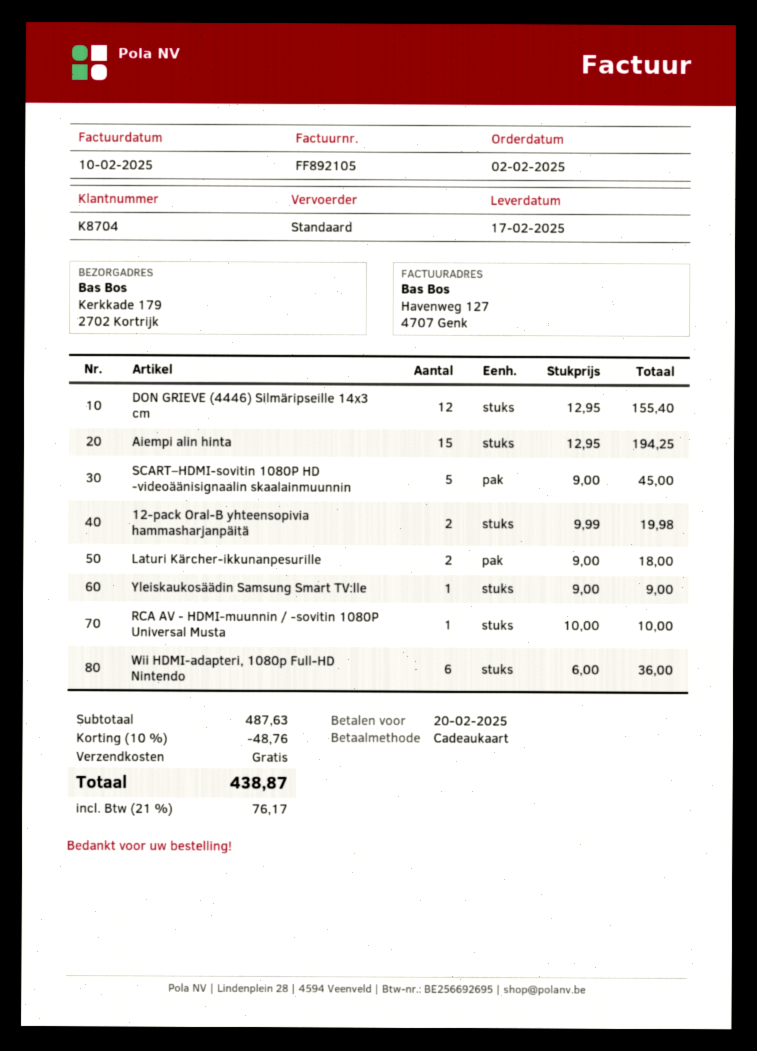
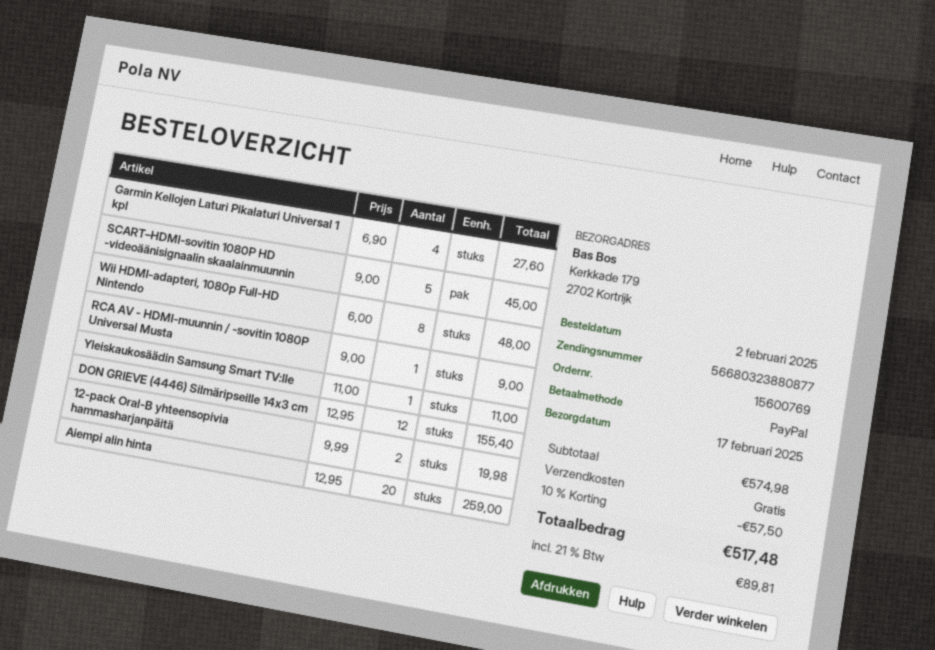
payment method: gift card -> PayPal
Aiempi alin hinta: 15 x 12.95 = 194.25 -> 20 x 12.95 = 259.00
Laturi Kärcher-ikkunanpesurille: 2 x 9.00 = 18.00 -> none
Yleiskaukosäädin Samsung Smart TV:lle: 1 x 9.00 = 9.00 -> 1 x 11.00 = 11.00
RCA AV - HDMI-muunnin / -sovitin 1080P Universal Musta: 1 x 10.00 = 10.00 -> 1 x 9.00 = 9.00
Wii HDMI-adapteri, 1080p Full-HD Nintendo: 6 x 6.00 = 36.00 -> 8 x 6.00 = 48.00
Garmin Kellojen Laturi Pikalaturi Universal 1 kpl: none -> 4 x 6.90 = 27.60
subtotal: 487.63 -> 574.98
discount: 10% = 48.76 -> 10% = 57.50
tax: 21% = 76.17 -> 21% = 89.81
total: 438.87 -> 517.48

